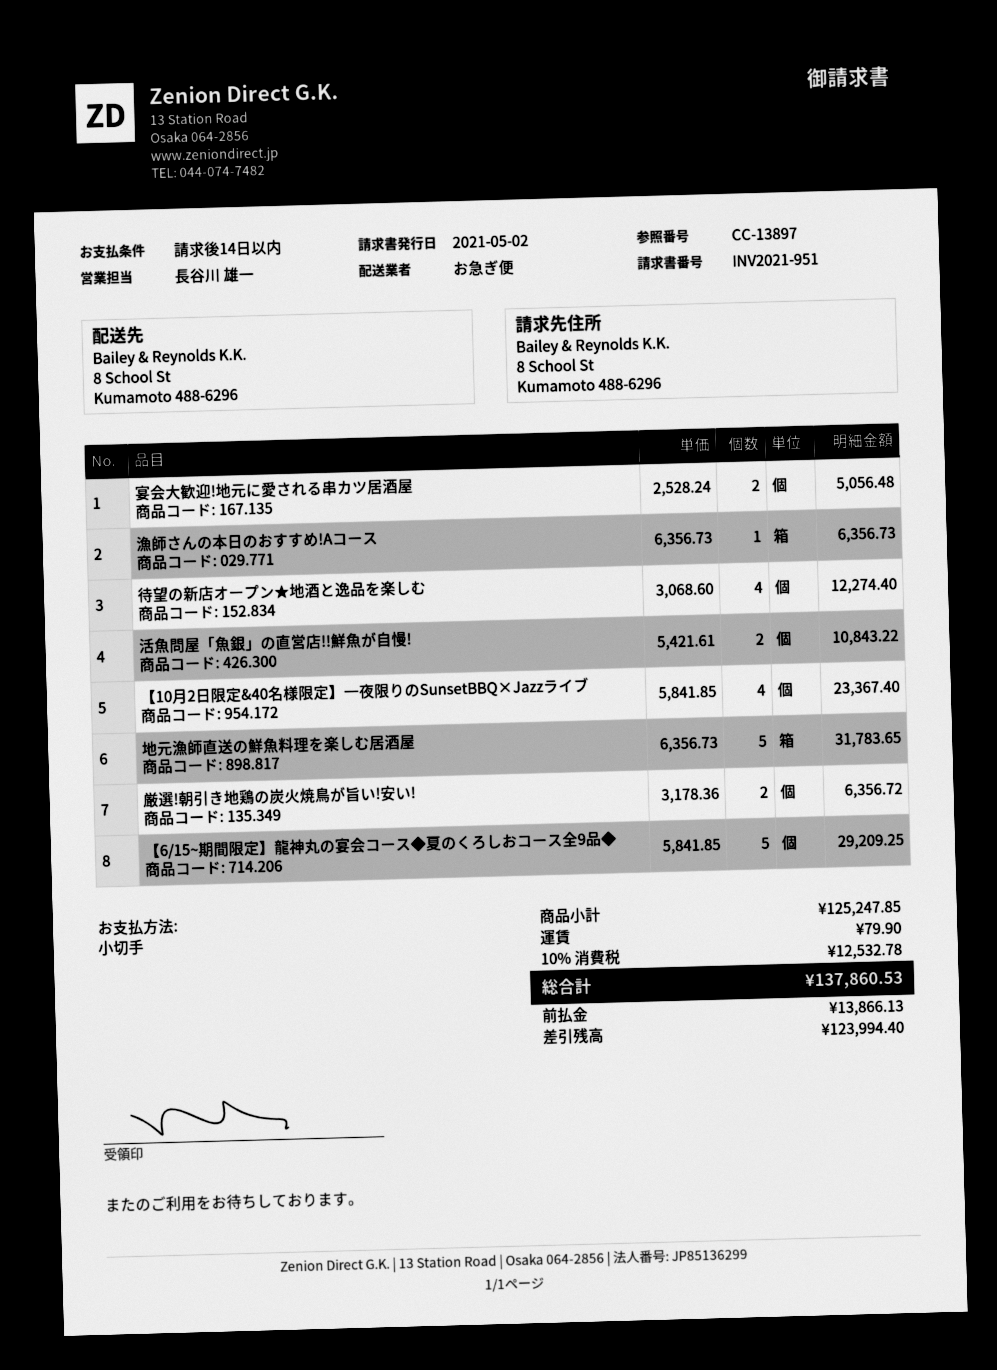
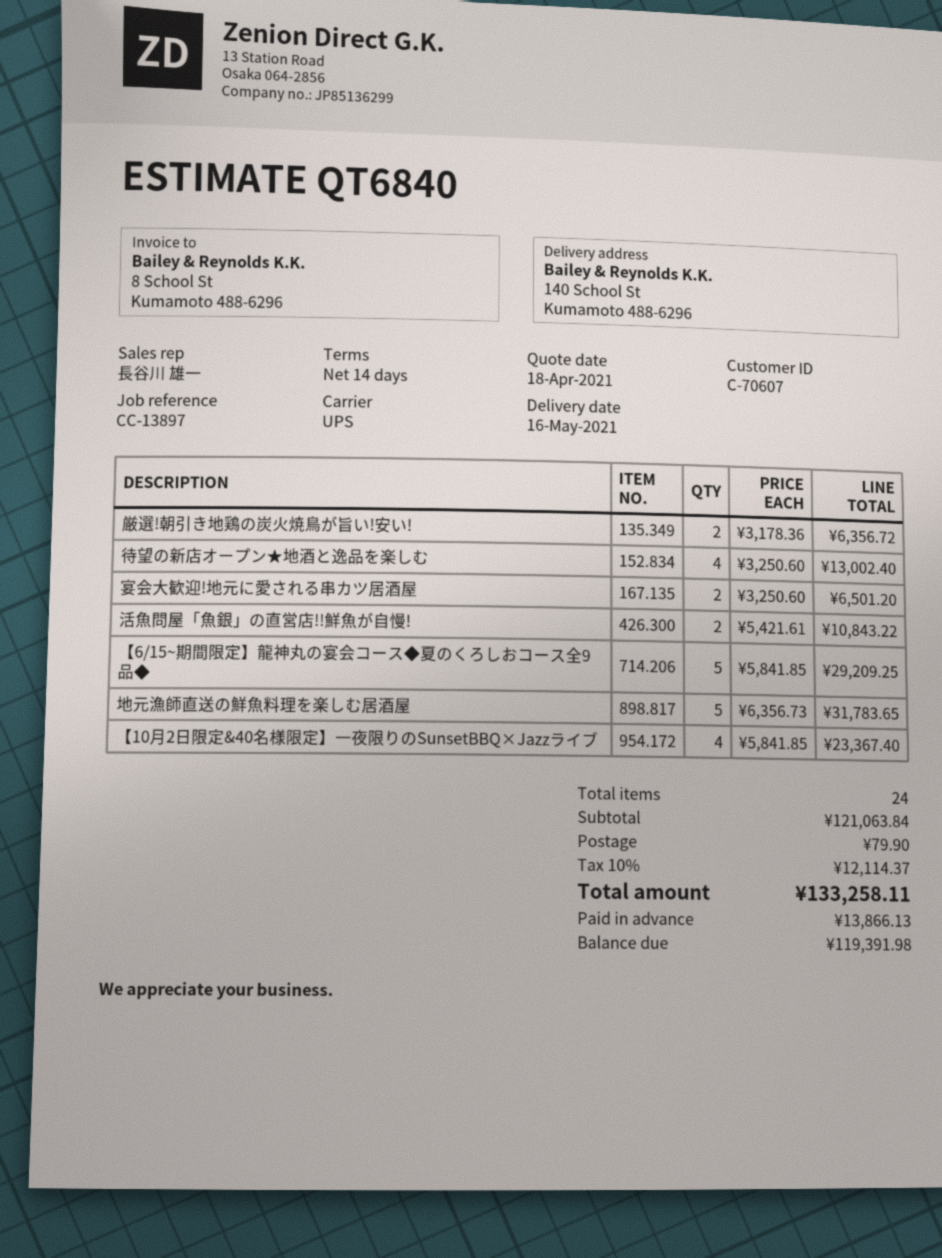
shipping method: express -> UPS
ship to: 8 School St, Kumamoto 488-6296 -> 140 School St, Kumamoto 488-6296
宴会大歓迎!地元に愛される串カツ居酒屋: 2 x 2528.24 = 5056.48 -> 2 x 3250.60 = 6501.20
漁師さんの本日のおすすめ!Aコース: 1 x 6356.73 = 6356.73 -> none
待望の新店オープン★地酒と逸品を楽しむ: 4 x 3068.60 = 12274.40 -> 4 x 3250.60 = 13002.40
subtotal: 125247.85 -> 121063.84
tax: 10% = 12532.78 -> 10% = 12114.37
total: 137860.53 -> 133258.11
balance: 123994.40 -> 119391.98

